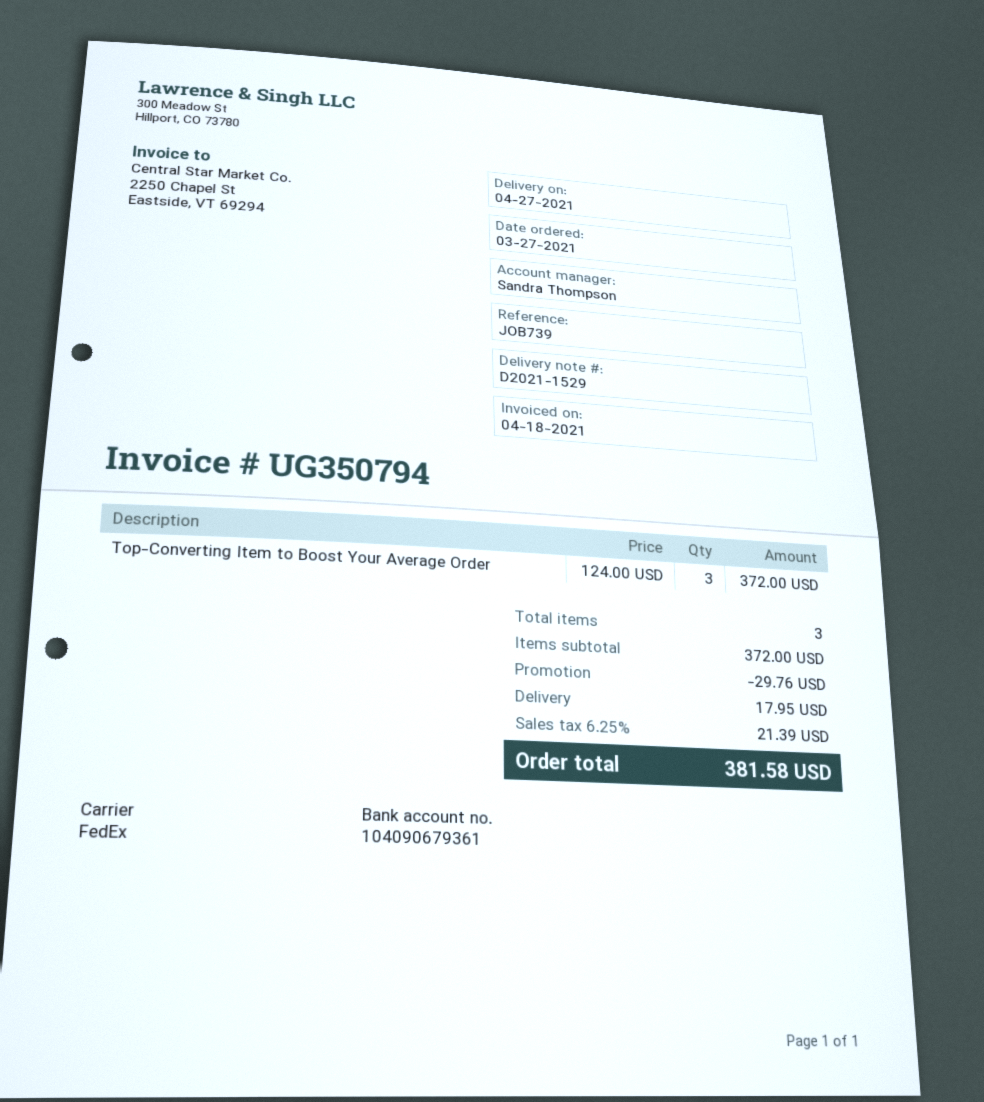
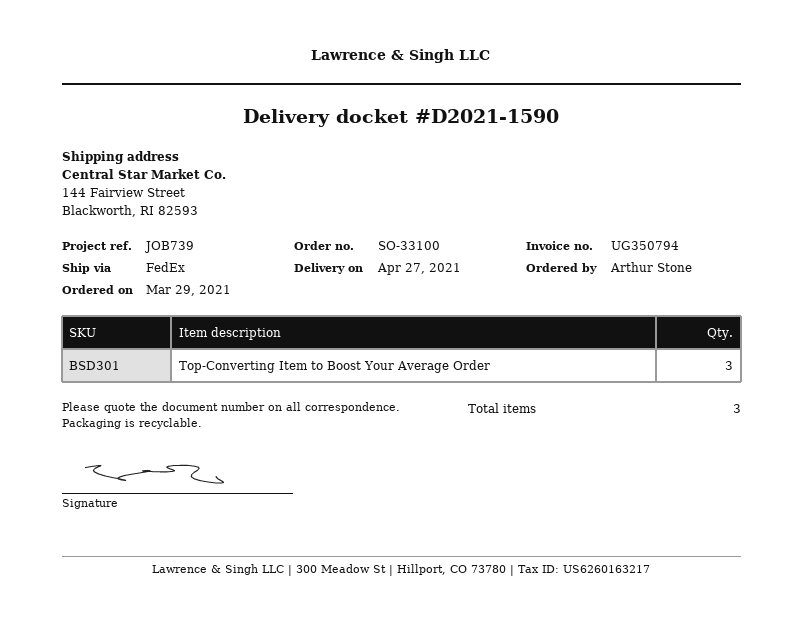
order date: 2021-03-27 -> 2021-03-29
delivery note number: D2021-1529 -> D2021-1590

